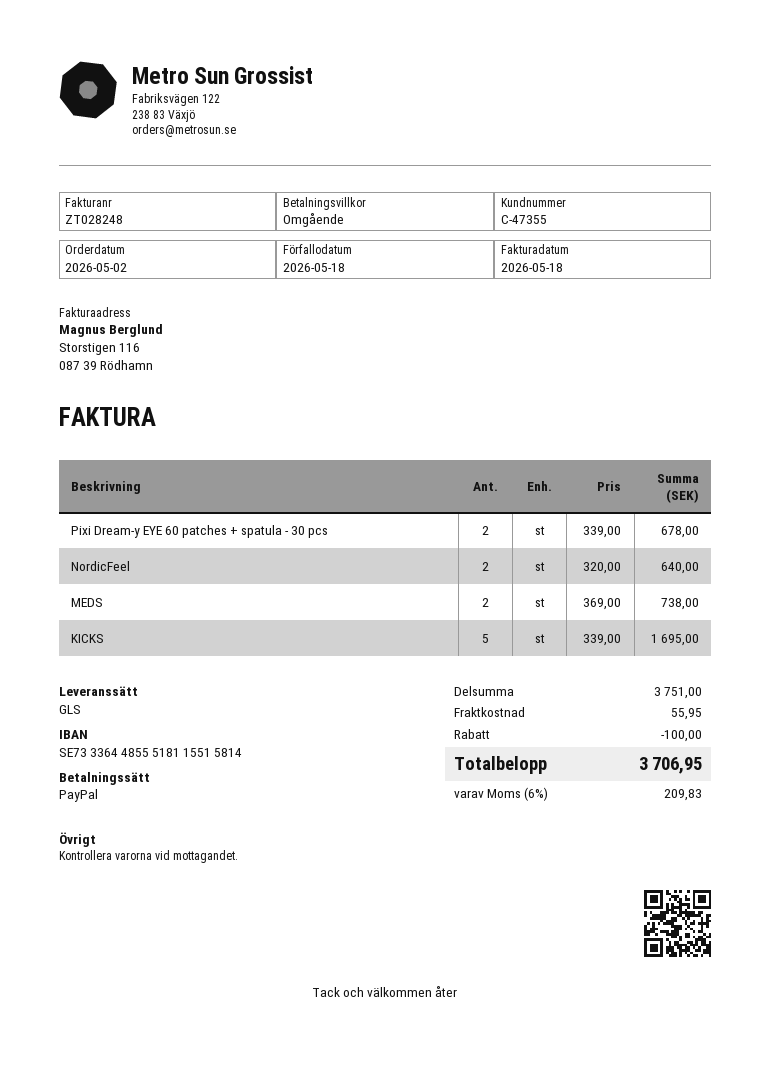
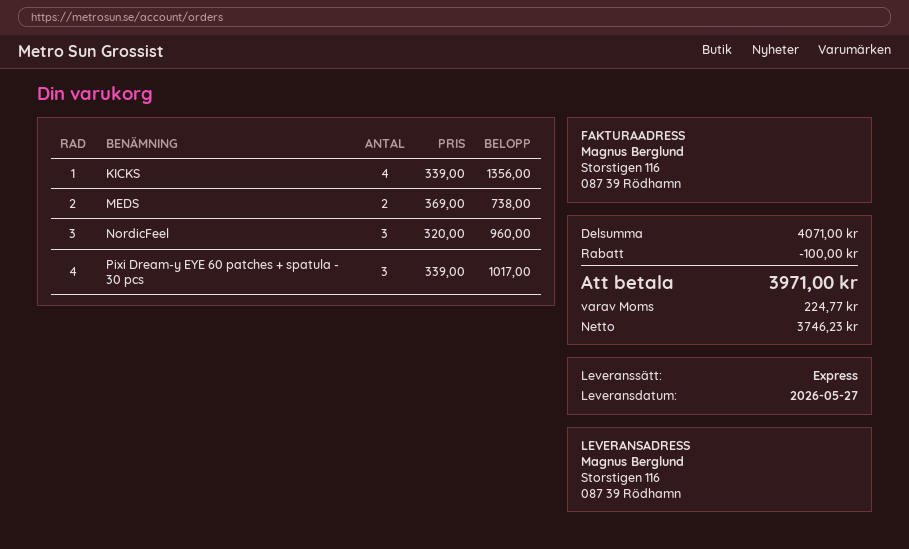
shipping method: GLS -> express
Pixi Dream-y EYE 60 patches + spatula - 30 pcs: 2 x 339.00 = 678.00 -> 3 x 339.00 = 1017.00
NordicFeel: 2 x 320.00 = 640.00 -> 3 x 320.00 = 960.00
KICKS: 5 x 339.00 = 1695.00 -> 4 x 339.00 = 1356.00
subtotal: 3751.00 -> 4071.00
shipping: 55.95 -> none
tax: 209.83 -> 224.77
total: 3706.95 -> 3971.00

